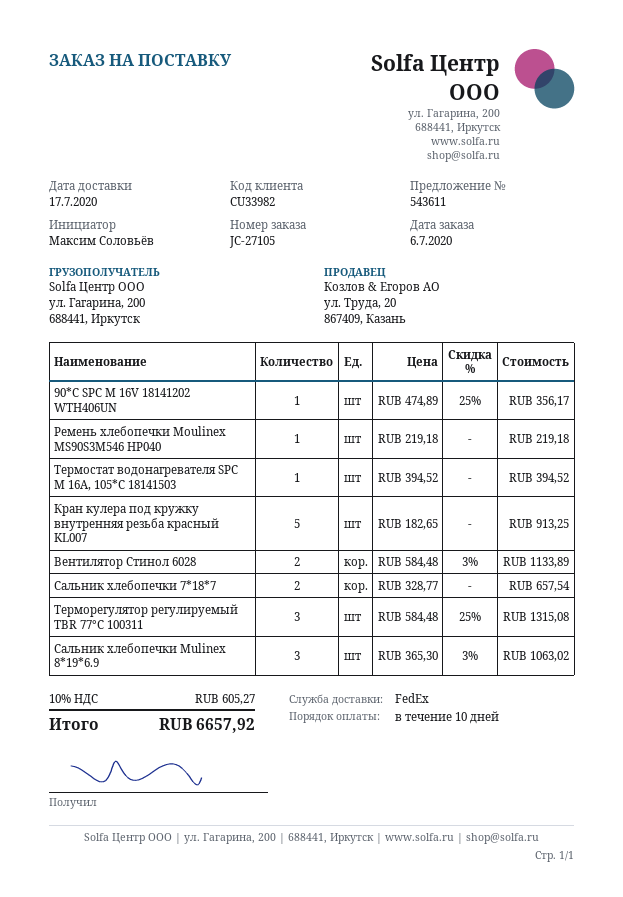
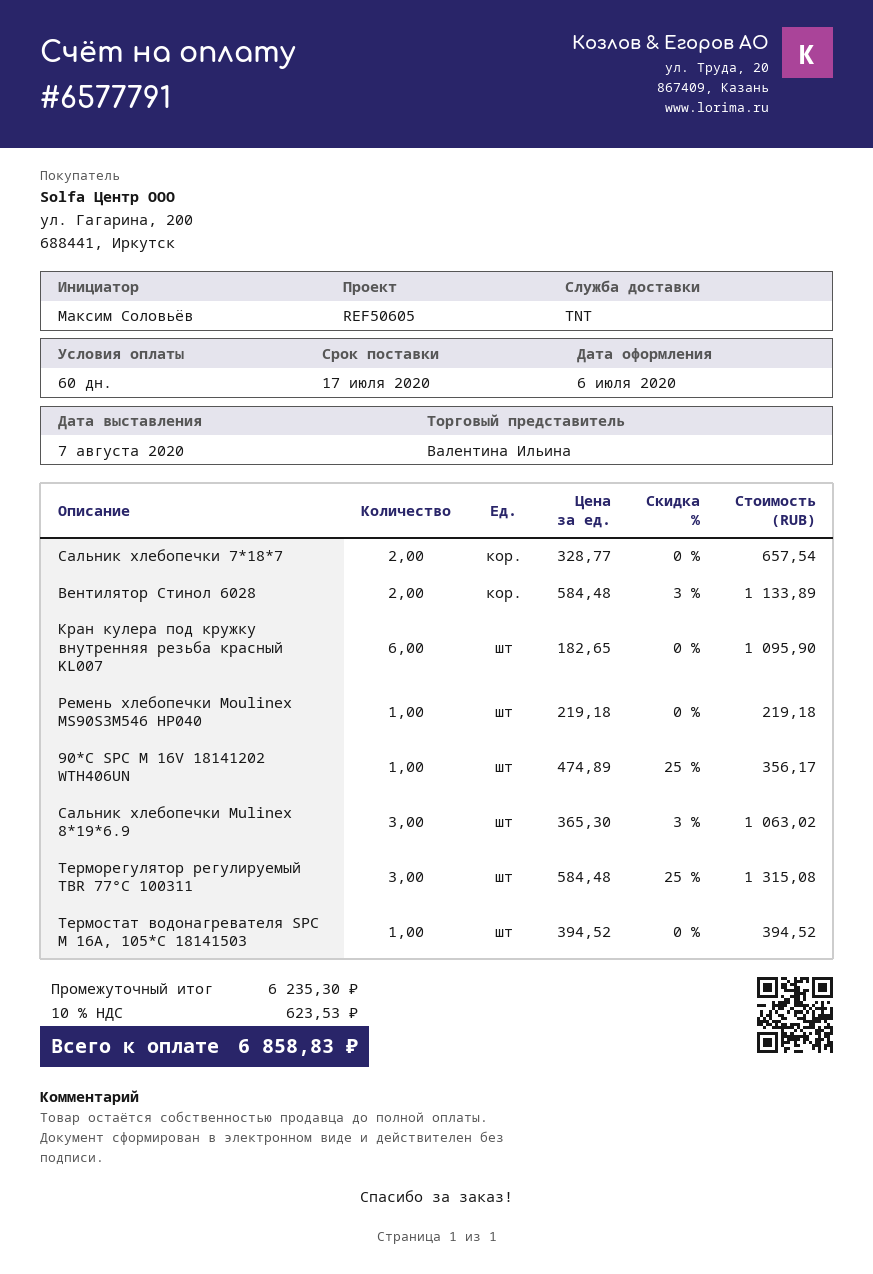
payment terms: 10 days -> 60 days
shipping method: FedEx -> TNT
Кран кулера под кружку внутренняя резьба красный KL007: 5 x 182.65 = 913.25 -> 6 x 182.65 = 1095.90
tax: 10% = 605.27 -> 10% = 623.53
total: 6657.92 -> 6858.83

